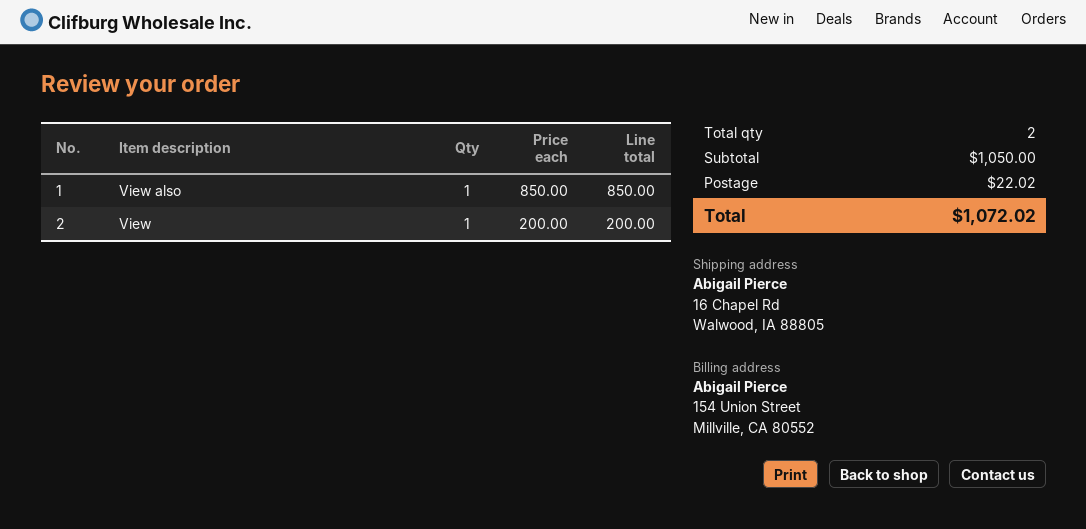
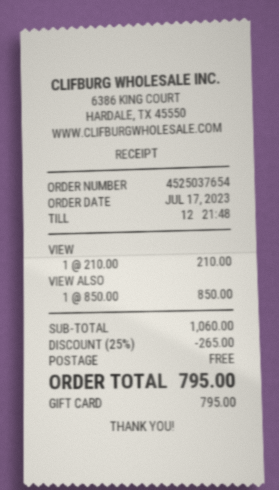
View: 1 x 200.00 = 200.00 -> 1 x 210.00 = 210.00
subtotal: 1050.00 -> 1060.00
discount: none -> 25% = 265.00
shipping: 22.02 -> 0.00
total: 1072.02 -> 795.00

